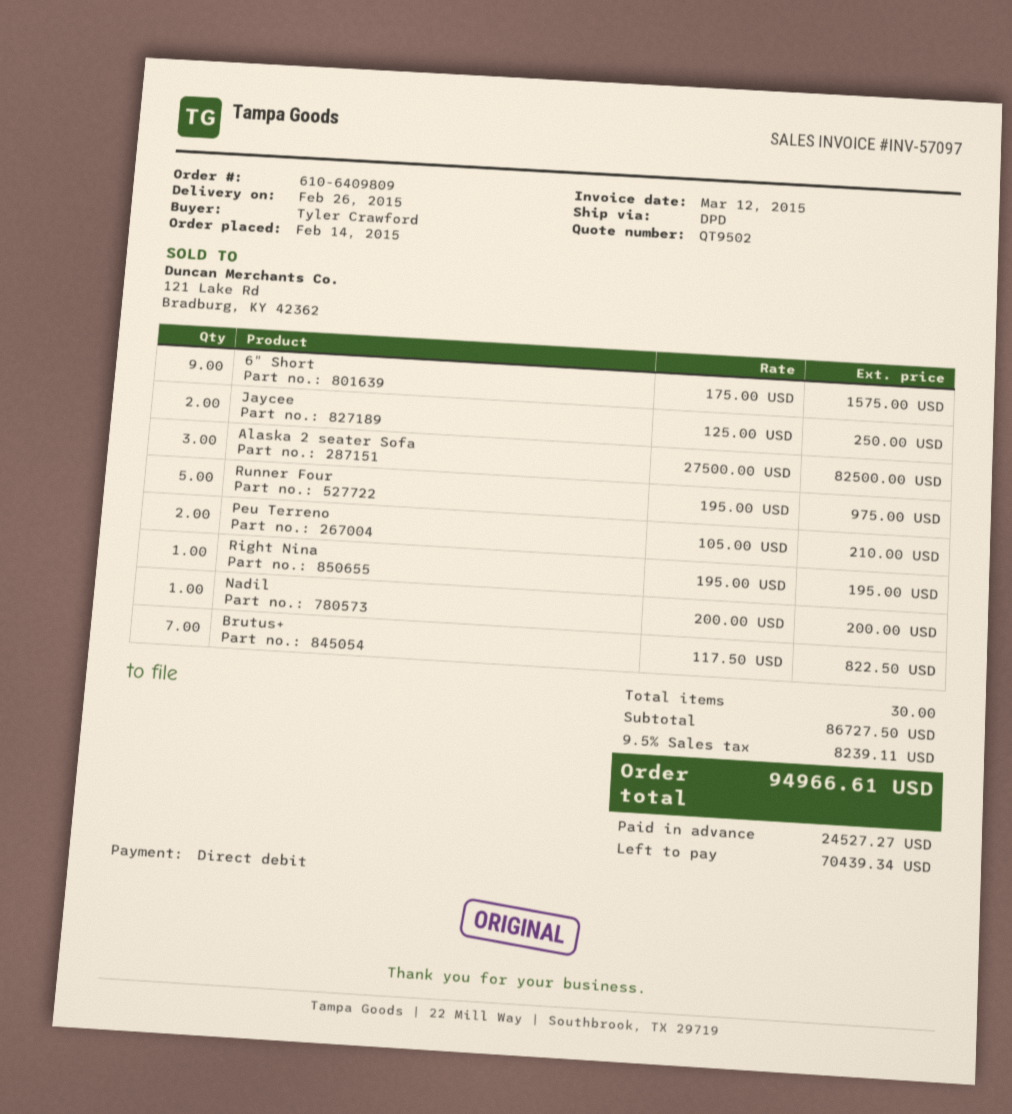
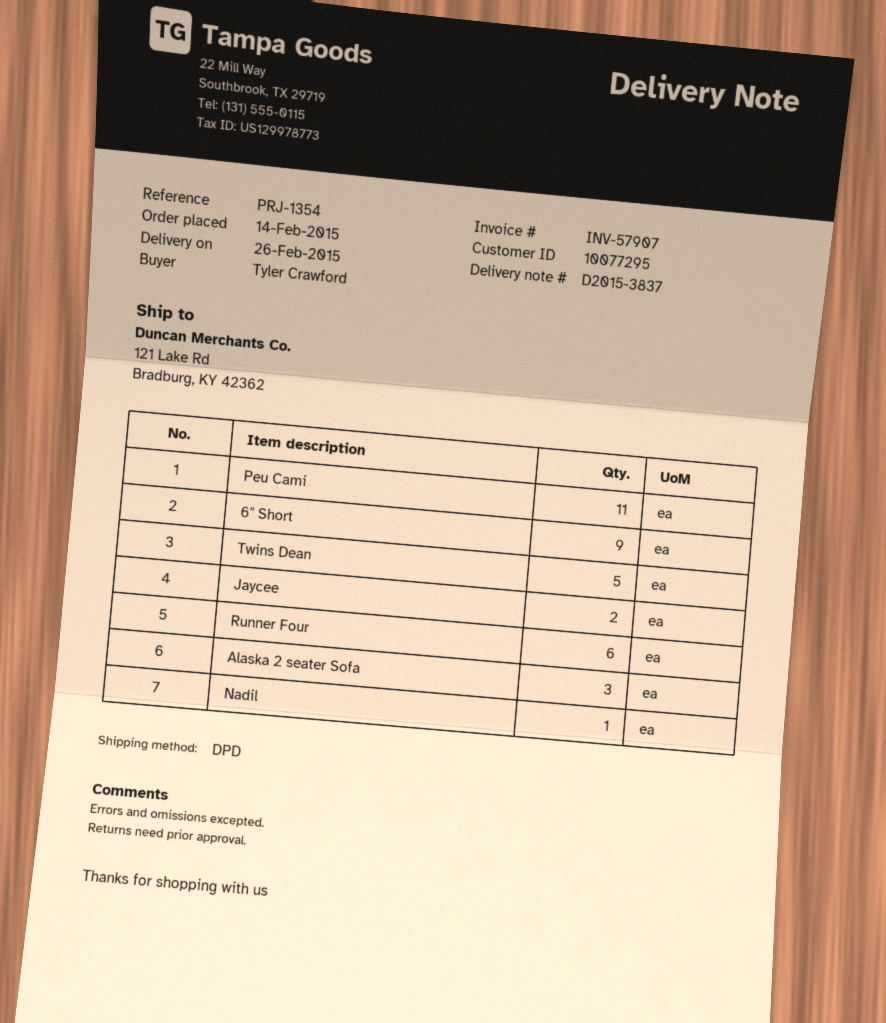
invoice number: INV-57097 -> INV-57907
Runner Four: 5 -> 6
Peu Terreno: 2 -> none
Right Nina: 1 -> none
Brutus+: 7 -> none
Peu Cami: none -> 11
Twins Dean: none -> 5

